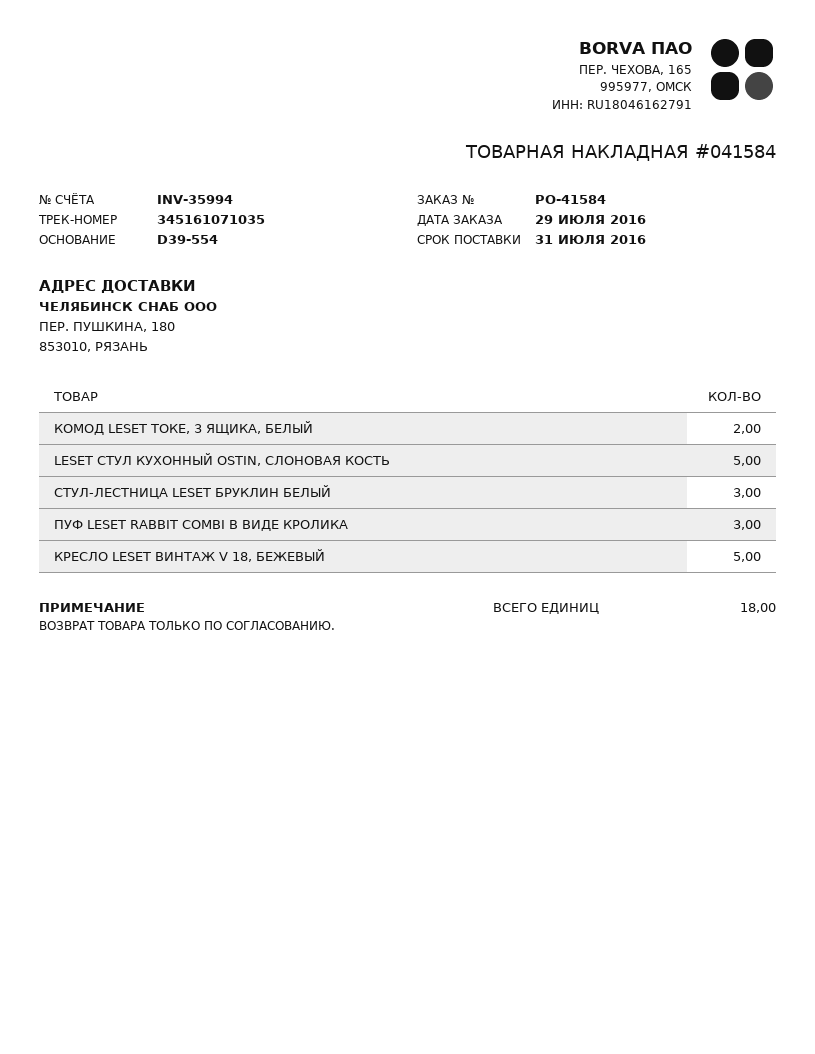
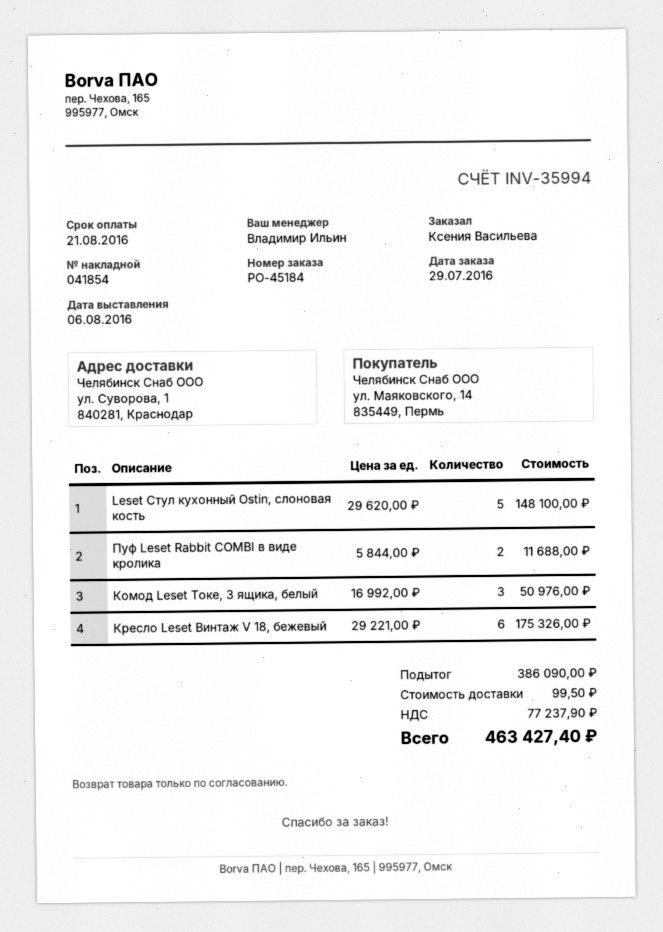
order number: PO-41584 -> PO-45184
delivery note number: 041584 -> 041854
ship to: ПЕР. ПУШКИНА, 180, 853010, РЯЗАНЬ -> ул. Суворова, 1, 840281, Краснодар
КОМОД LESET ТОКЕ, 3 ЯЩИКА, БЕЛЫЙ: 2 -> 3
СТУЛ-ЛЕСТНИЦА LESET БРУКЛИН БЕЛЫЙ: 3 -> none
ПУФ LESET RABBIT COMBI В ВИДЕ КРОЛИКА: 3 -> 2
КРЕСЛО LESET ВИНТАЖ V 18, БЕЖЕВЫЙ: 5 -> 6

